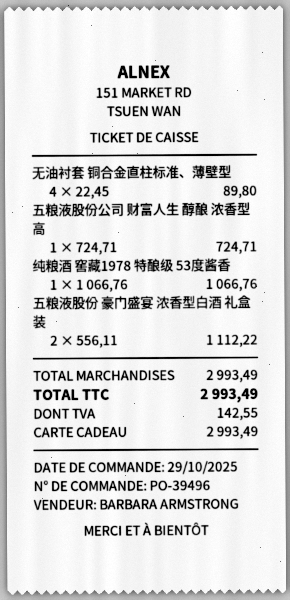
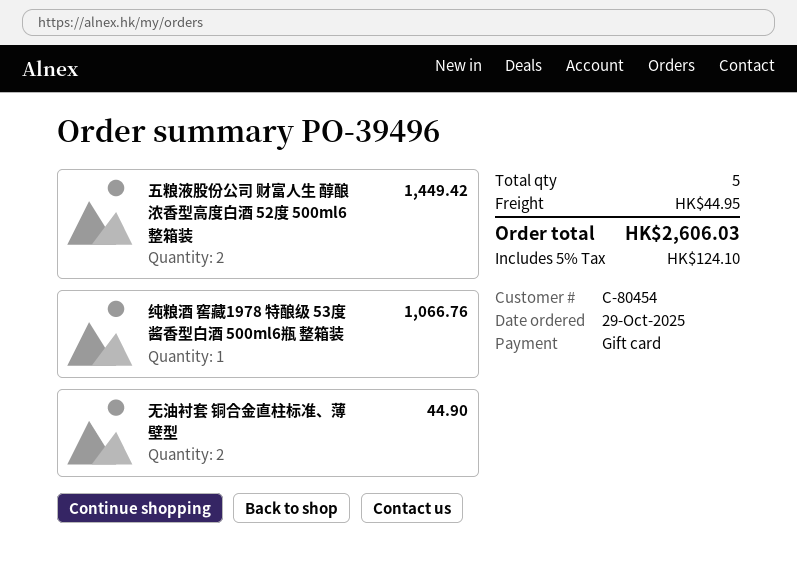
无油衬套 铜合金直柱标准、薄壁型: 4 for 89.80 -> 2 for 44.90
五粮液股份公司 财富人生 醇酿 浓香型高: 1 for 724.71 -> 2 for 1449.42
五粮液股份 豪门盛宴 浓香型白酒 礼盒装: 2 for 1112.22 -> none
shipping: none -> 44.95
tax: 142.55 -> 124.10
total: 2993.49 -> 2606.03

